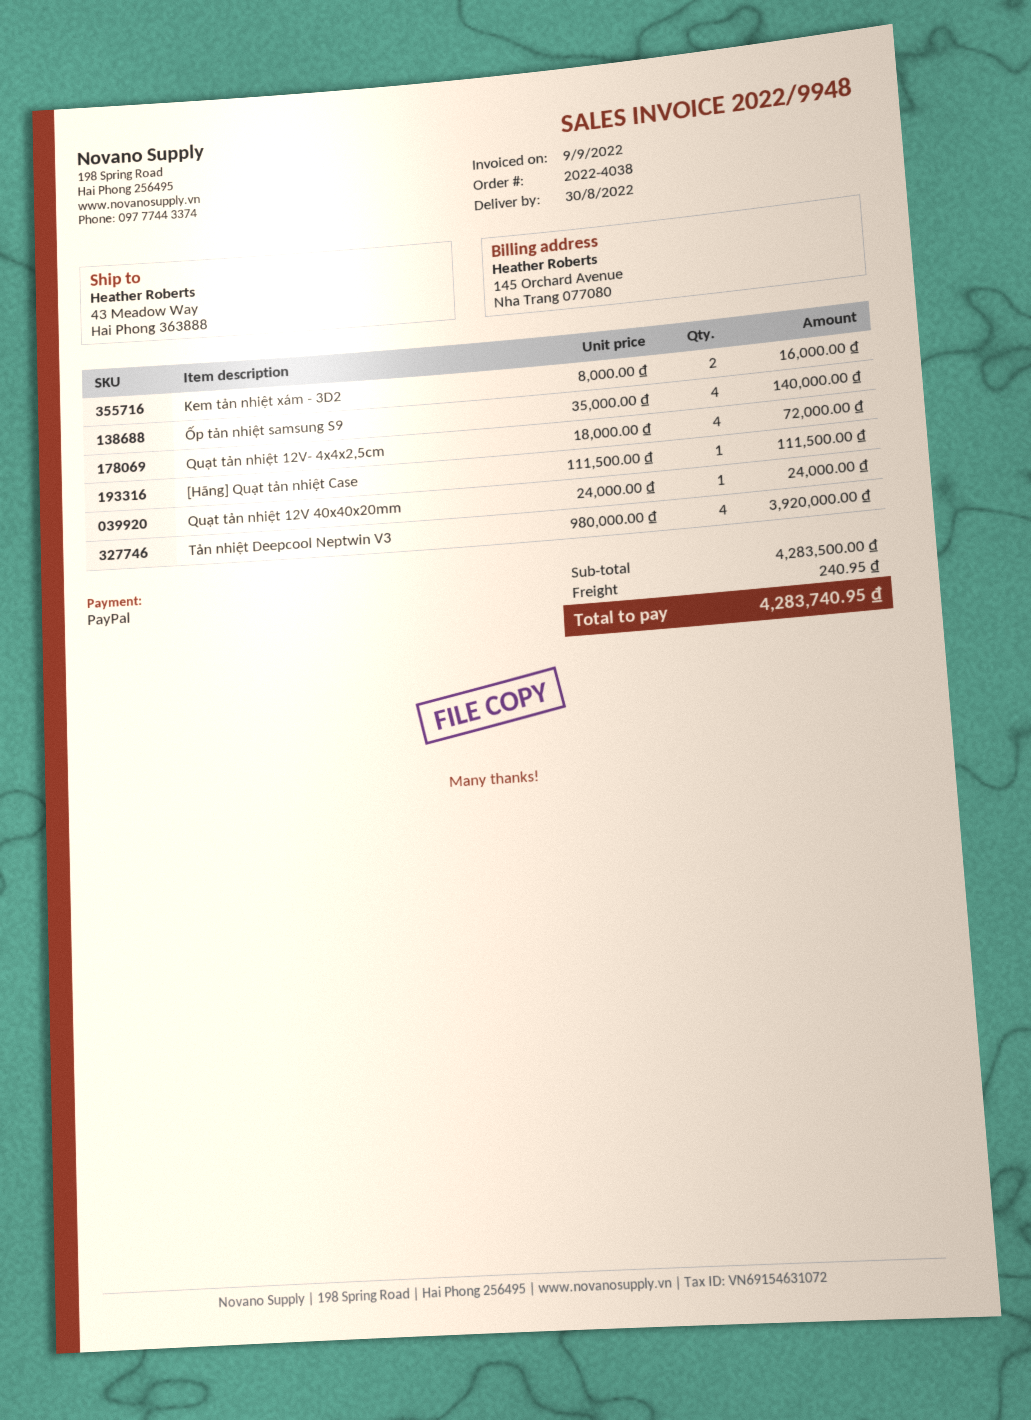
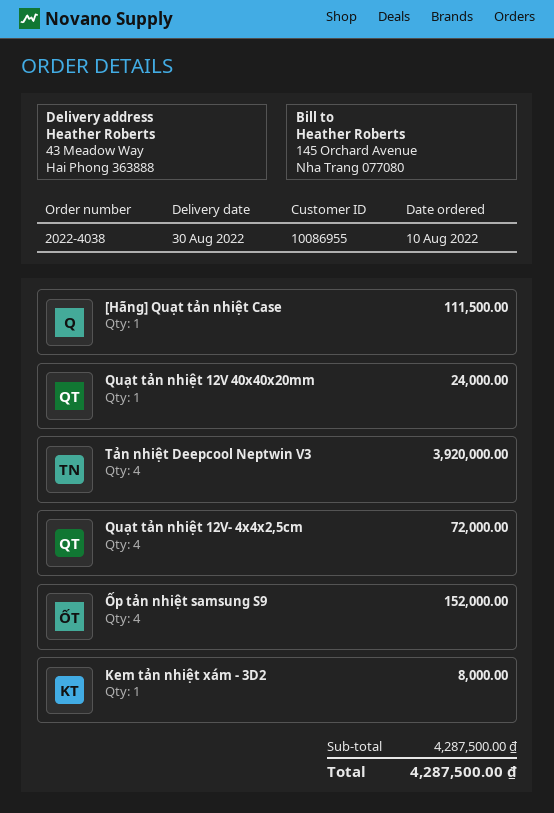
Kem tản nhiệt xám - 3D2: 2 for 16000.00 -> 1 for 8000.00
Ốp tản nhiệt samsung S9: 4 for 140000.00 -> 4 for 152000.00
subtotal: 4283500.00 -> 4287500.00
shipping: 240.95 -> none
total: 4283740.95 -> 4287500.00

